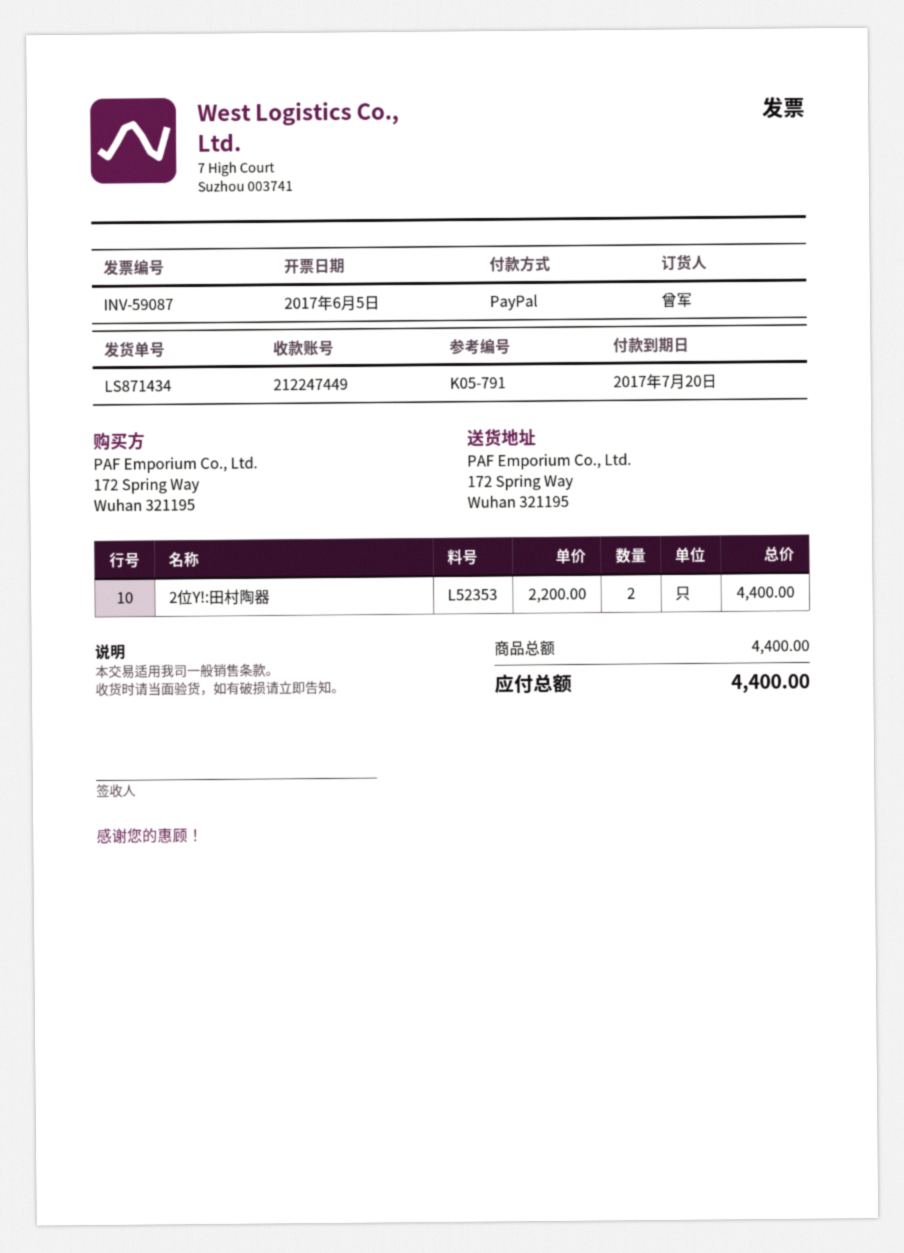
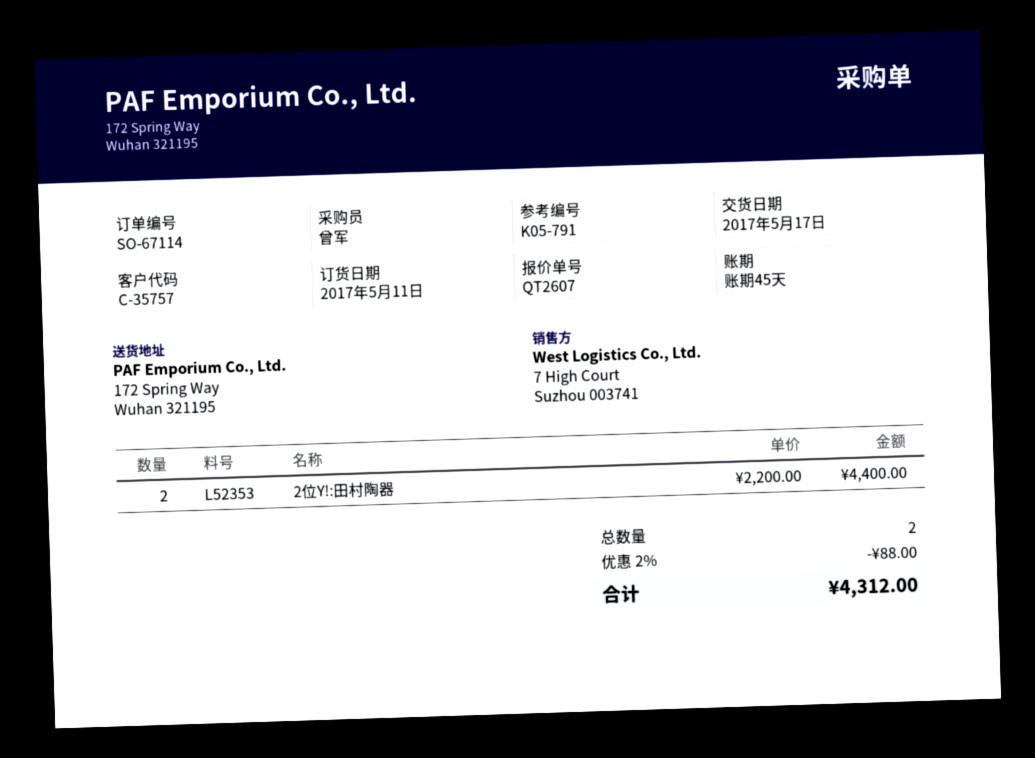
discount: none -> 2% = 88.00
total: 4400.00 -> 4312.00

